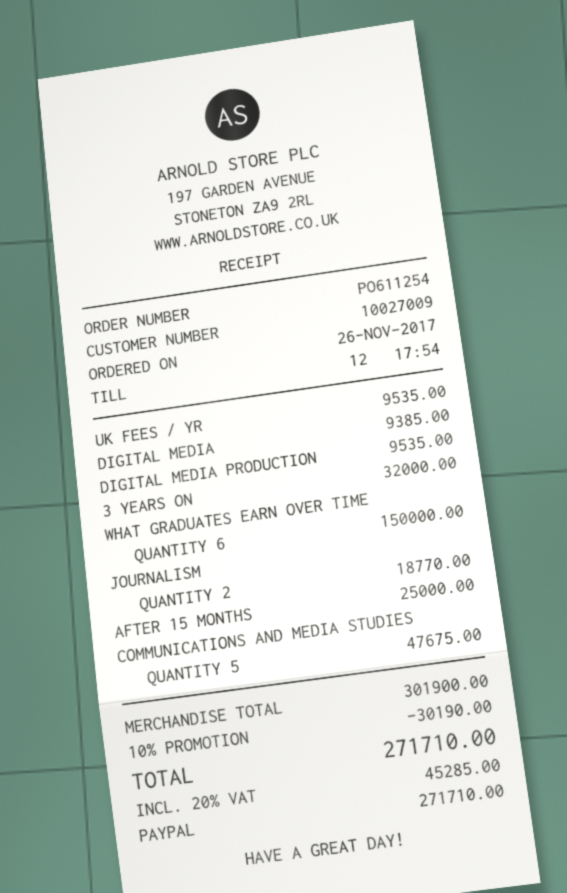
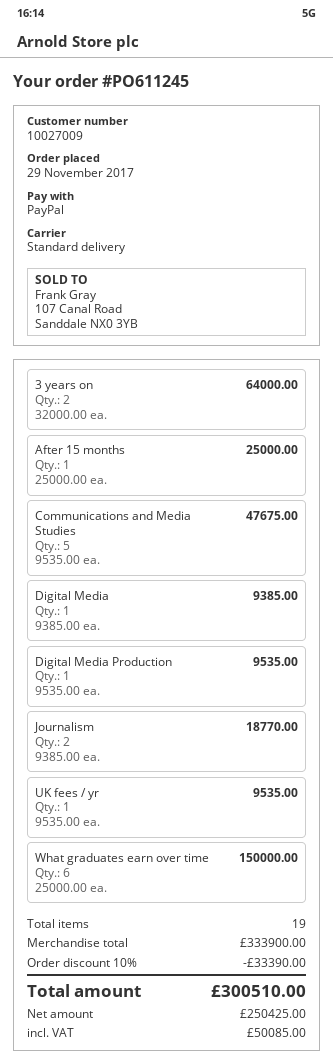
order number: PO611254 -> PO611245
order date: 2017-11-26 -> 2017-11-29
3 YEARS ON: 1 for 32000.00 -> 2 for 64000.00
subtotal: 301900.00 -> 333900.00
discount: 10% = 30190.00 -> 10% = 33390.00
tax: 45285.00 -> 50085.00
total: 271710.00 -> 300510.00

